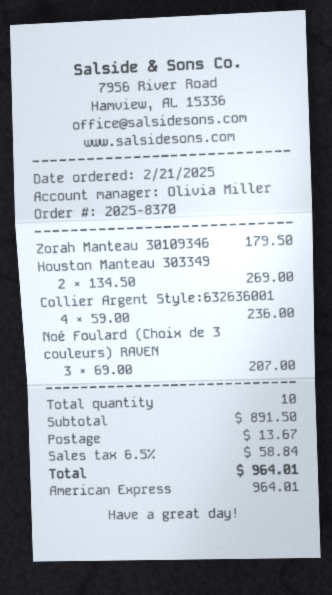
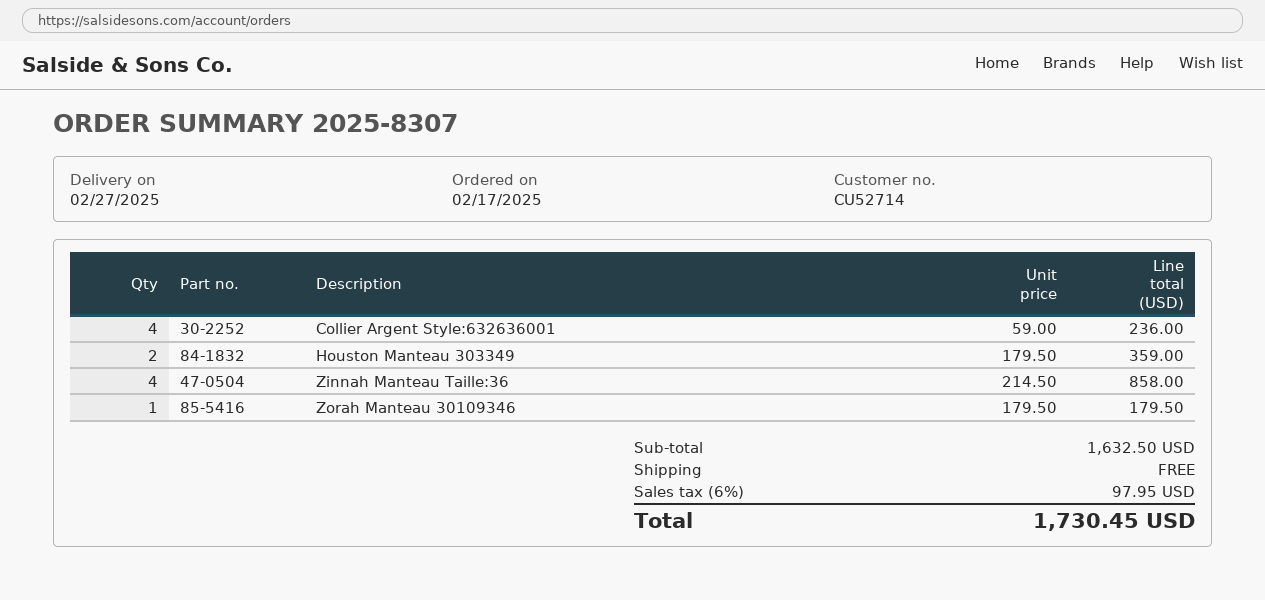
order number: 2025-8370 -> 2025-8307
order date: 2025-02-21 -> 2025-02-17
Houston Manteau 303349: 2 x 134.50 = 269.00 -> 2 x 179.50 = 359.00
Noé Foulard (Choix de 3 couleurs) RAVEN: 3 x 69.00 = 207.00 -> none
Zinnah Manteau Taille:36: none -> 4 x 214.50 = 858.00
subtotal: 891.50 -> 1632.50
shipping: 13.67 -> 0.00
tax: 6.5% = 58.84 -> 6% = 97.95
total: 964.01 -> 1730.45

